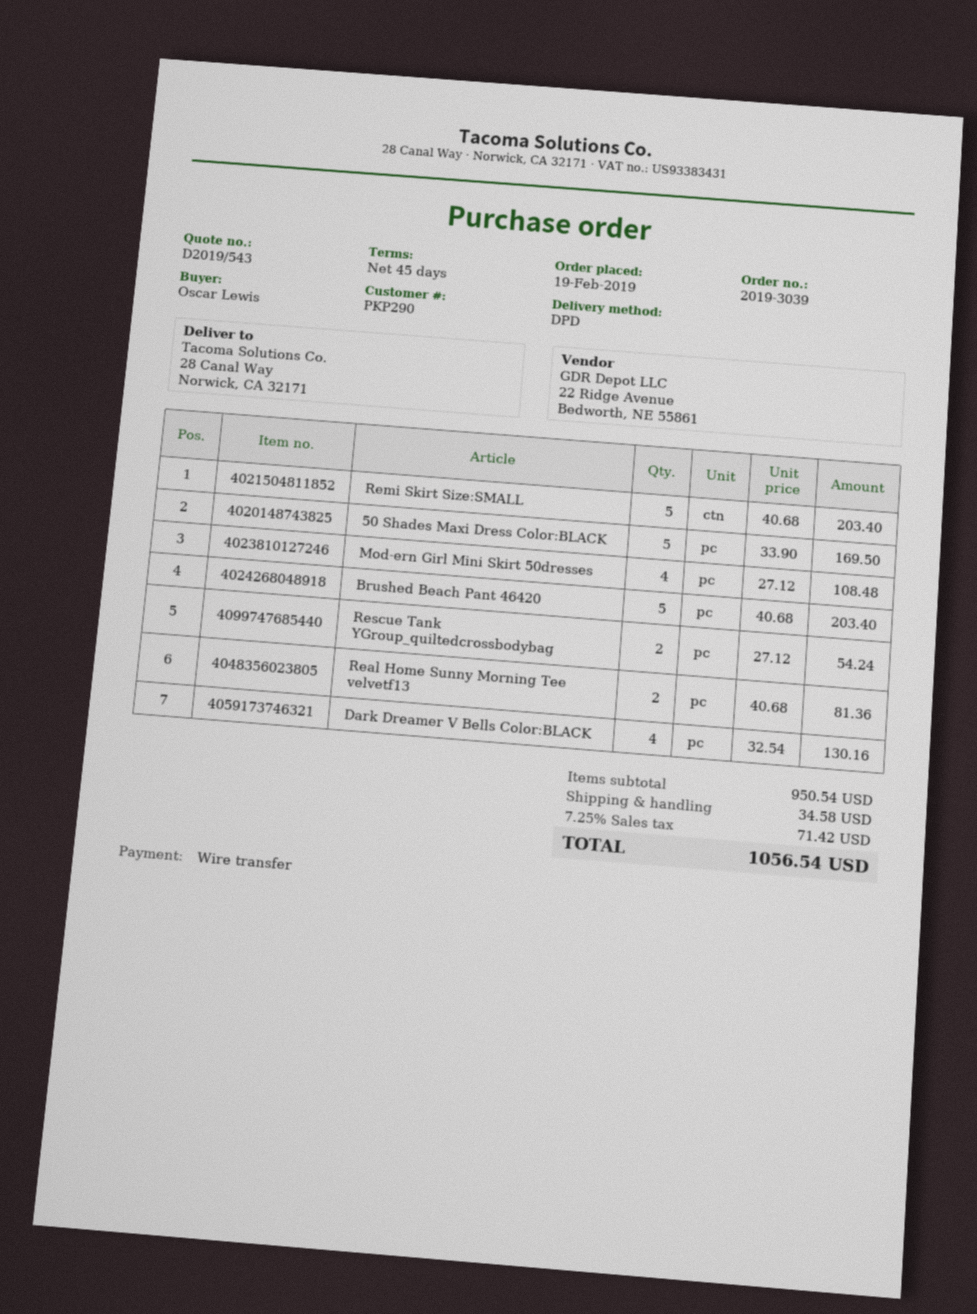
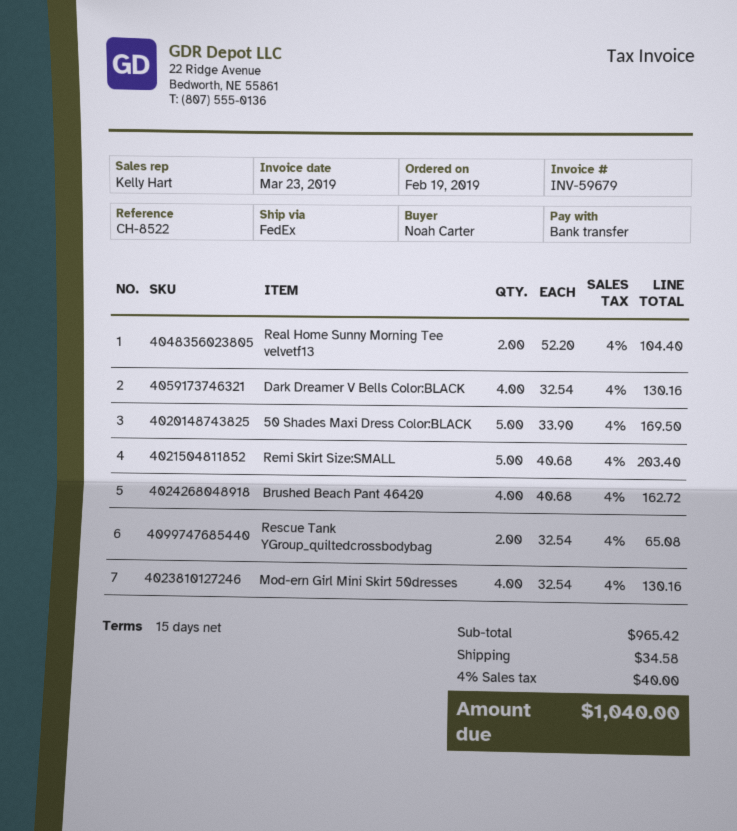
payment terms: 45 days -> 15 days
ordered by: Oscar Lewis -> Noah Carter
shipping method: DPD -> FedEx
Mod-ern Girl Mini Skirt 50dresses: 4 x 27.12 = 108.48 -> 4 x 32.54 = 130.16
Brushed Beach Pant 46420: 5 x 40.68 = 203.40 -> 4 x 40.68 = 162.72
Rescue Tank YGroup_quiltedcrossbodybag: 2 x 27.12 = 54.24 -> 2 x 32.54 = 65.08
Real Home Sunny Morning Tee velvetf13: 2 x 40.68 = 81.36 -> 2 x 52.20 = 104.40
subtotal: 950.54 -> 965.42
tax: 7.25% = 71.42 -> 4% = 40.00
total: 1056.54 -> 1040.00

